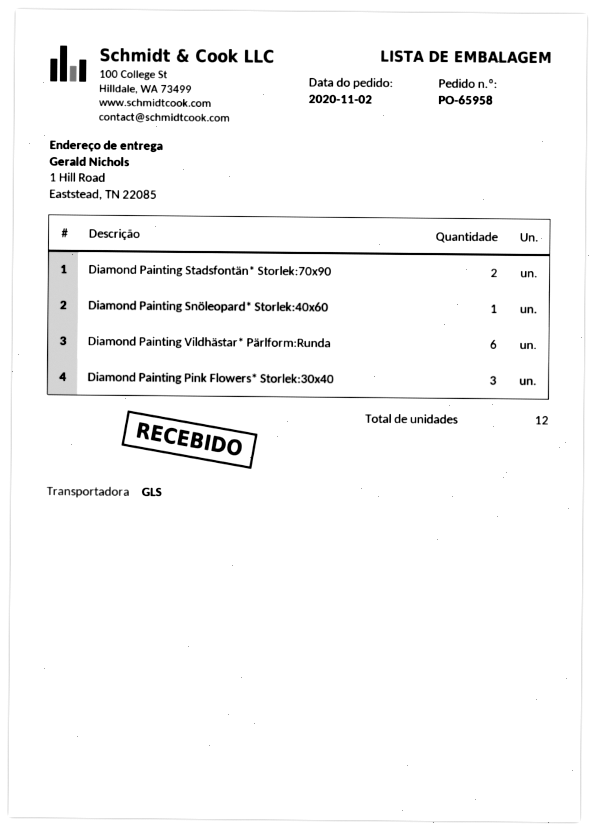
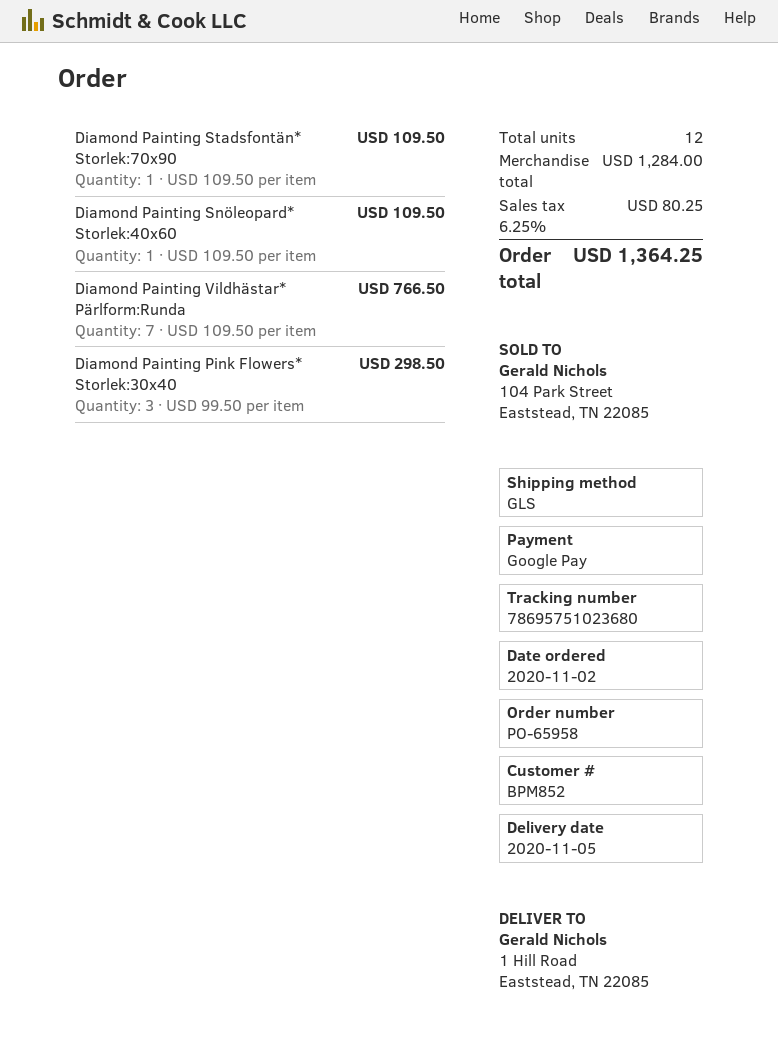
Diamond Painting Stadsfontän* Storlek:70x90: 2 -> 1
Diamond Painting Vildhästar* Pärlform:Runda: 6 -> 7

